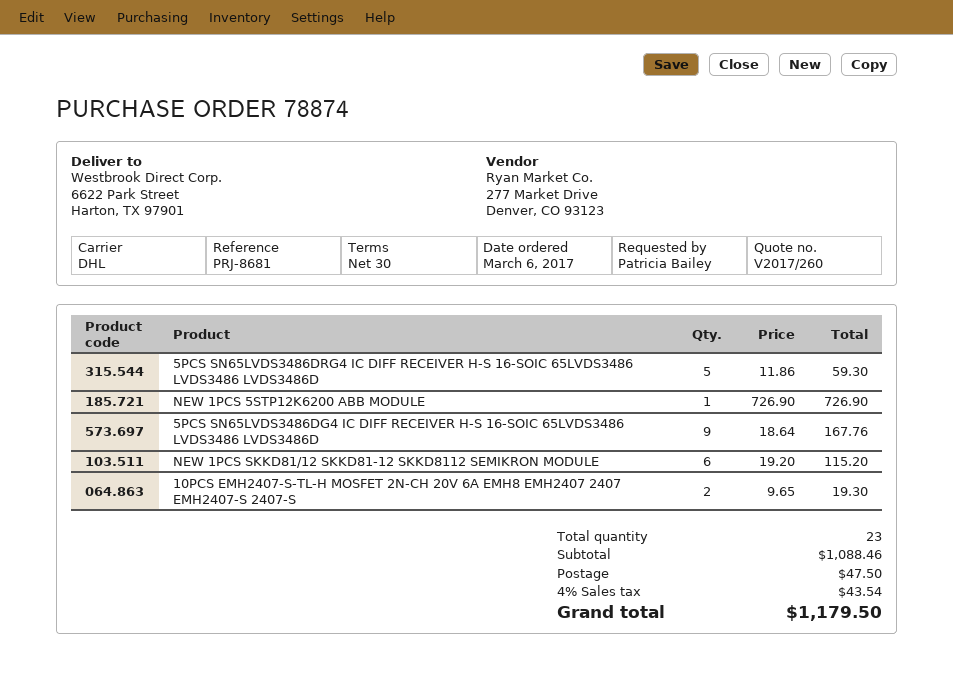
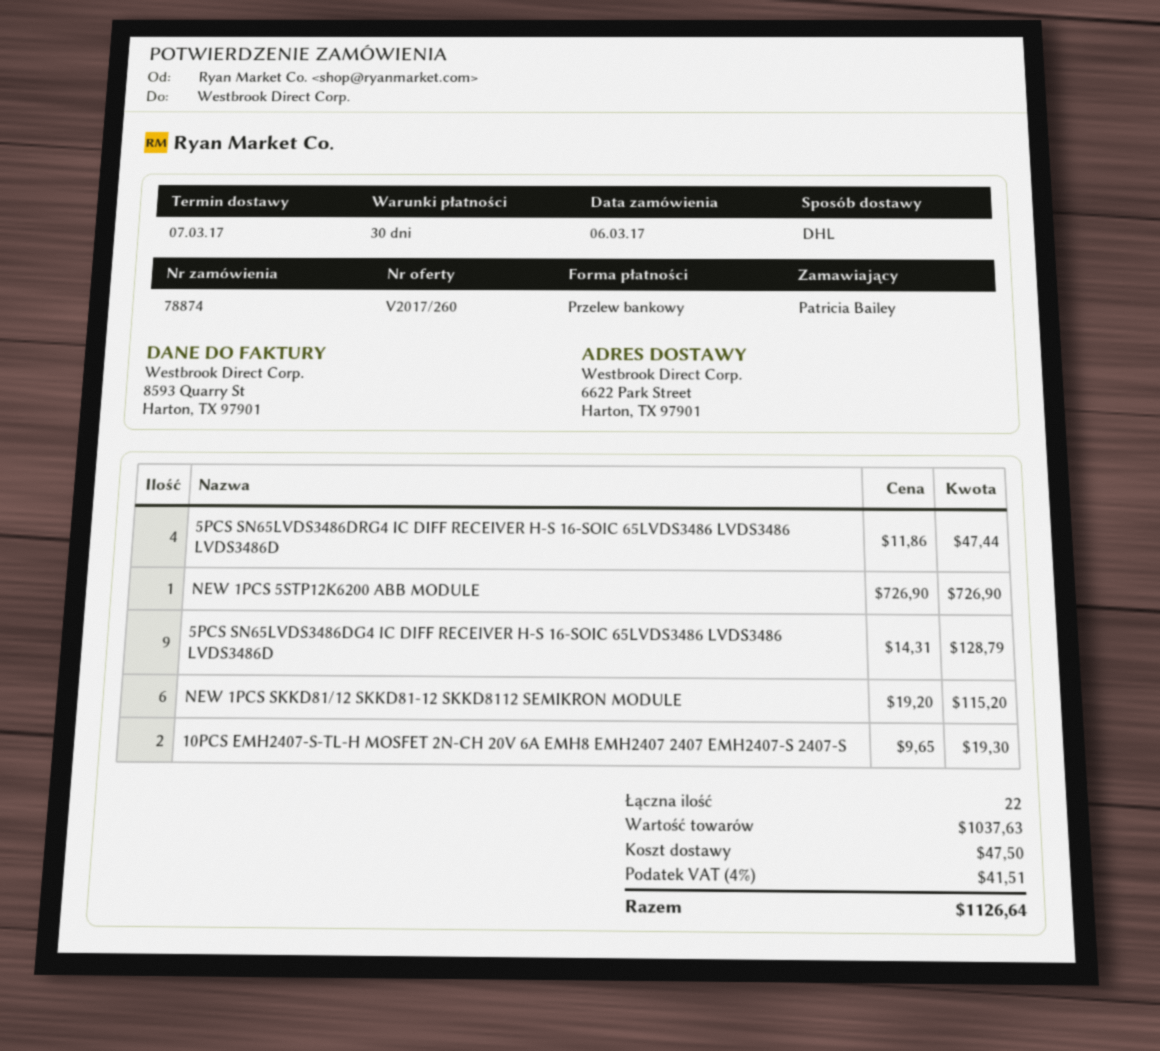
5PCS SN65LVDS3486DRG4 IC DIFF RECEIVER H-S 16-SOIC 65LVDS3486 LVDS3486 LVDS3486D: 5 x 11.86 = 59.30 -> 4 x 11.86 = 47.44
5PCS SN65LVDS3486DG4 IC DIFF RECEIVER H-S 16-SOIC 65LVDS3486 LVDS3486 LVDS3486D: 9 x 18.64 = 167.76 -> 9 x 14.31 = 128.79
total quantity: 23 -> 22
subtotal: 1088.46 -> 1037.63
tax: 4% = 43.54 -> 4% = 41.51
total: 1179.50 -> 1126.64

